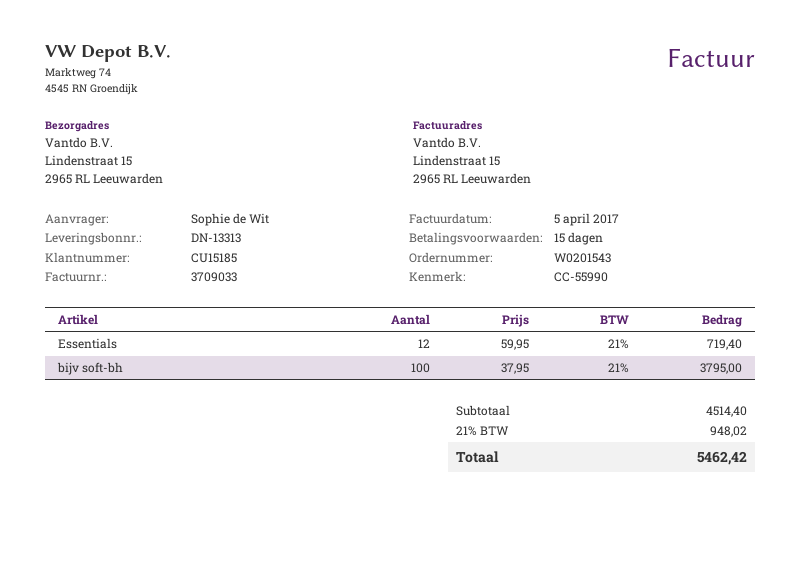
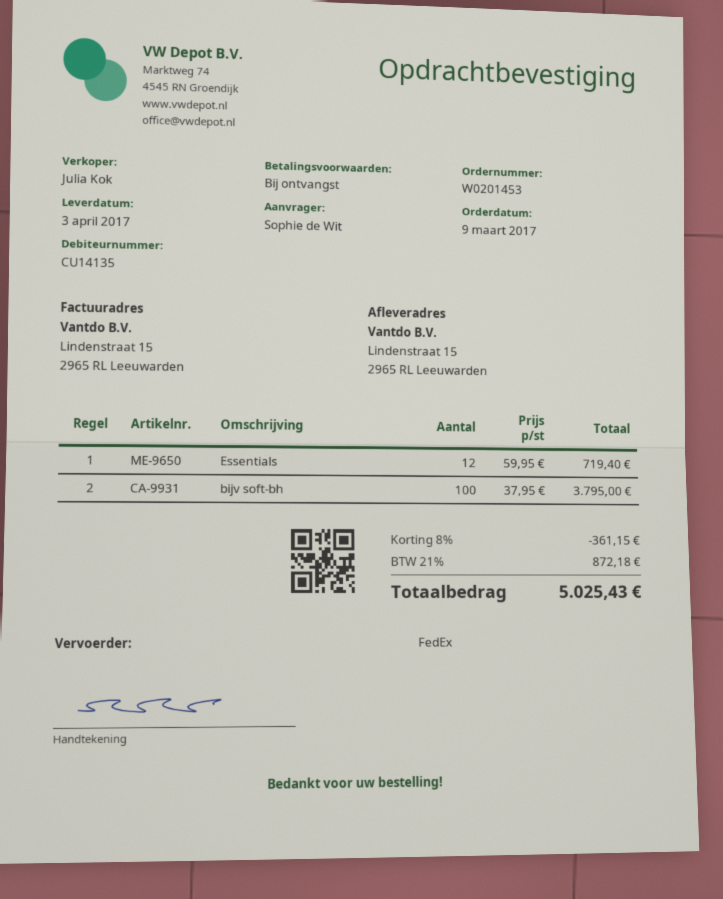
order number: W0201543 -> W0201453
payment terms: 15 days -> on receipt
customer number: CU15185 -> CU14135
discount: none -> 8% = 361.15
tax: 21% = 948.02 -> 21% = 872.18
total: 5462.42 -> 5025.43

